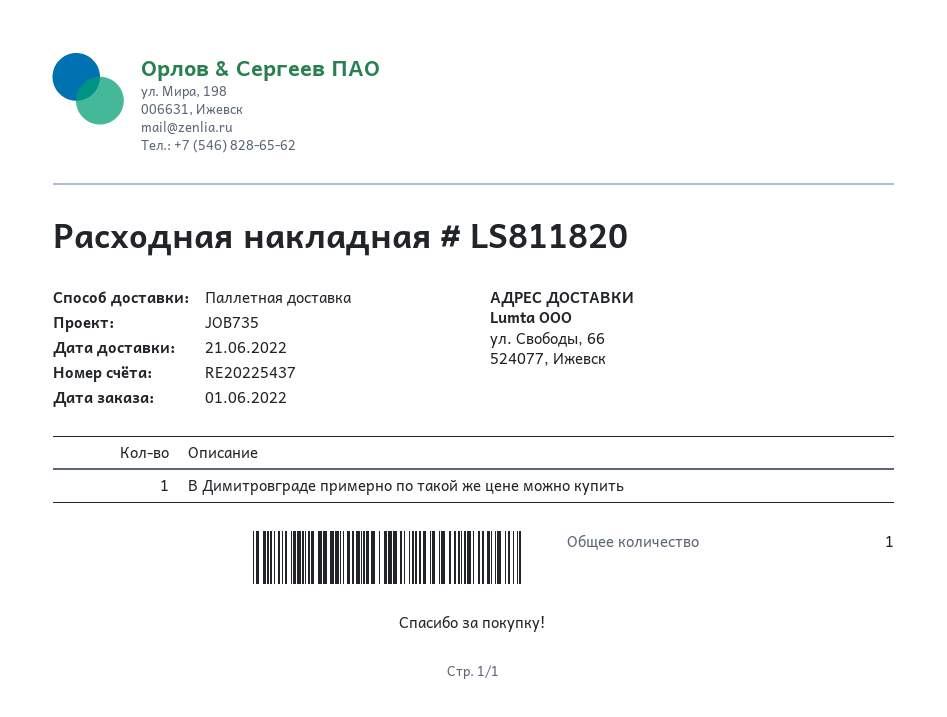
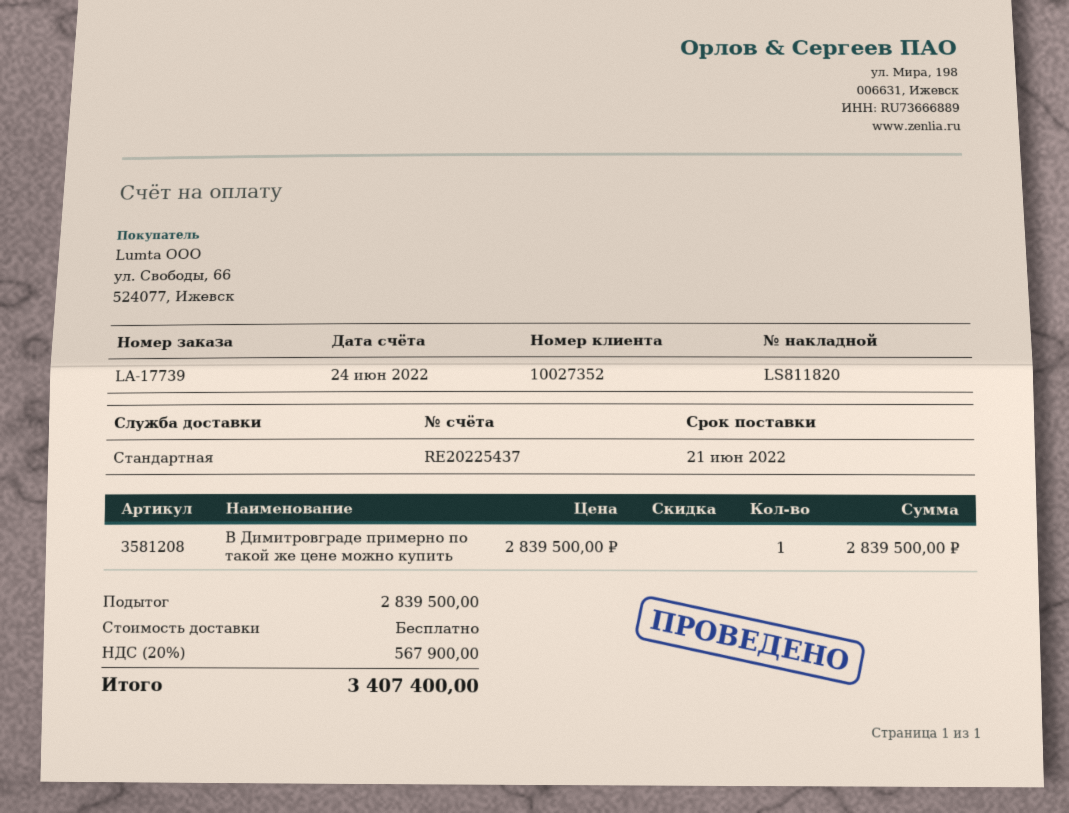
shipping method: pallet freight -> standard

